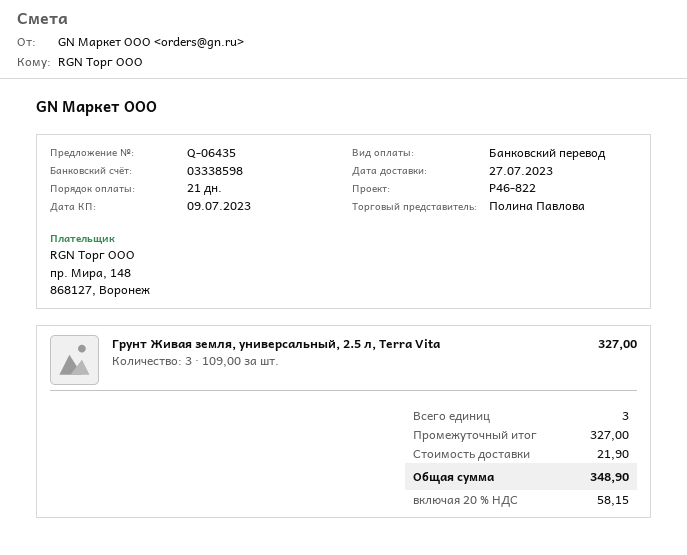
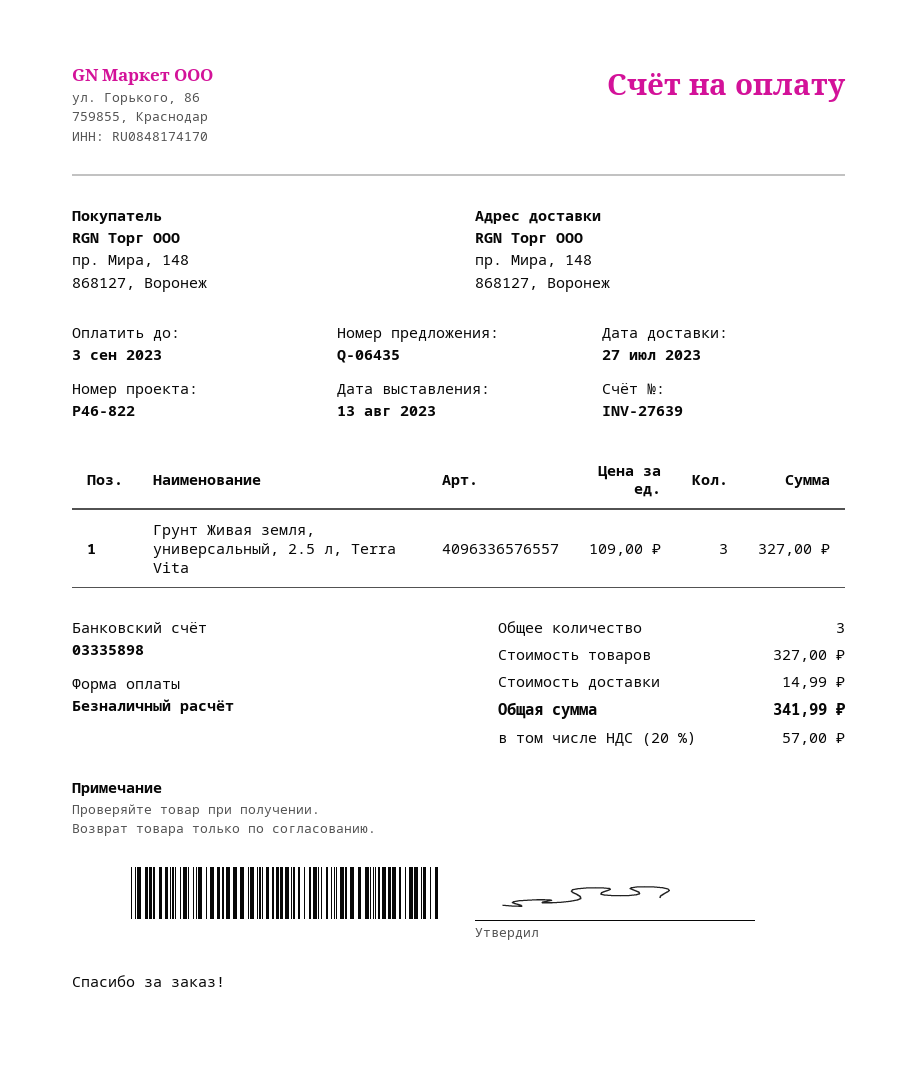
bank account: 03338598 -> 03335898
shipping: 21.90 -> 14.99
tax: 20% = 58.15 -> 20% = 57.00
total: 348.90 -> 341.99

